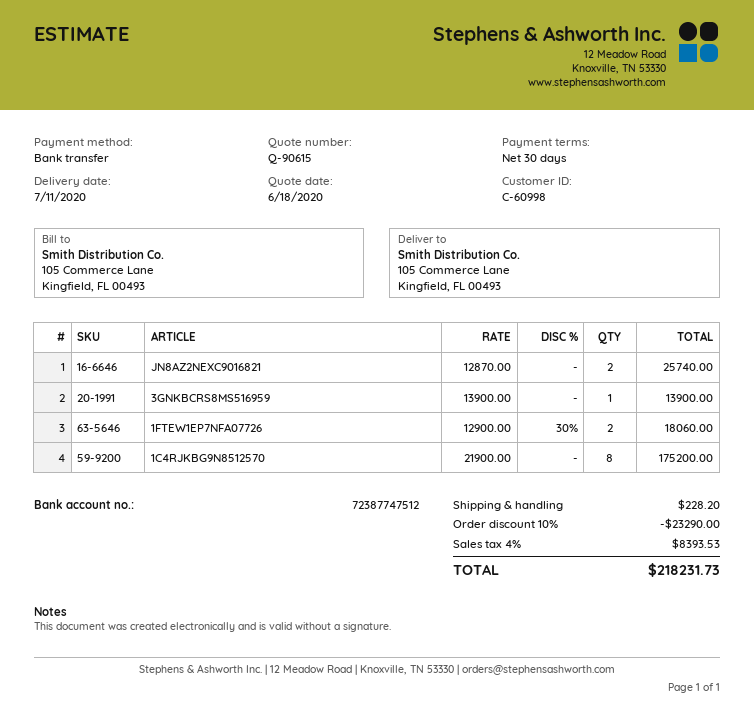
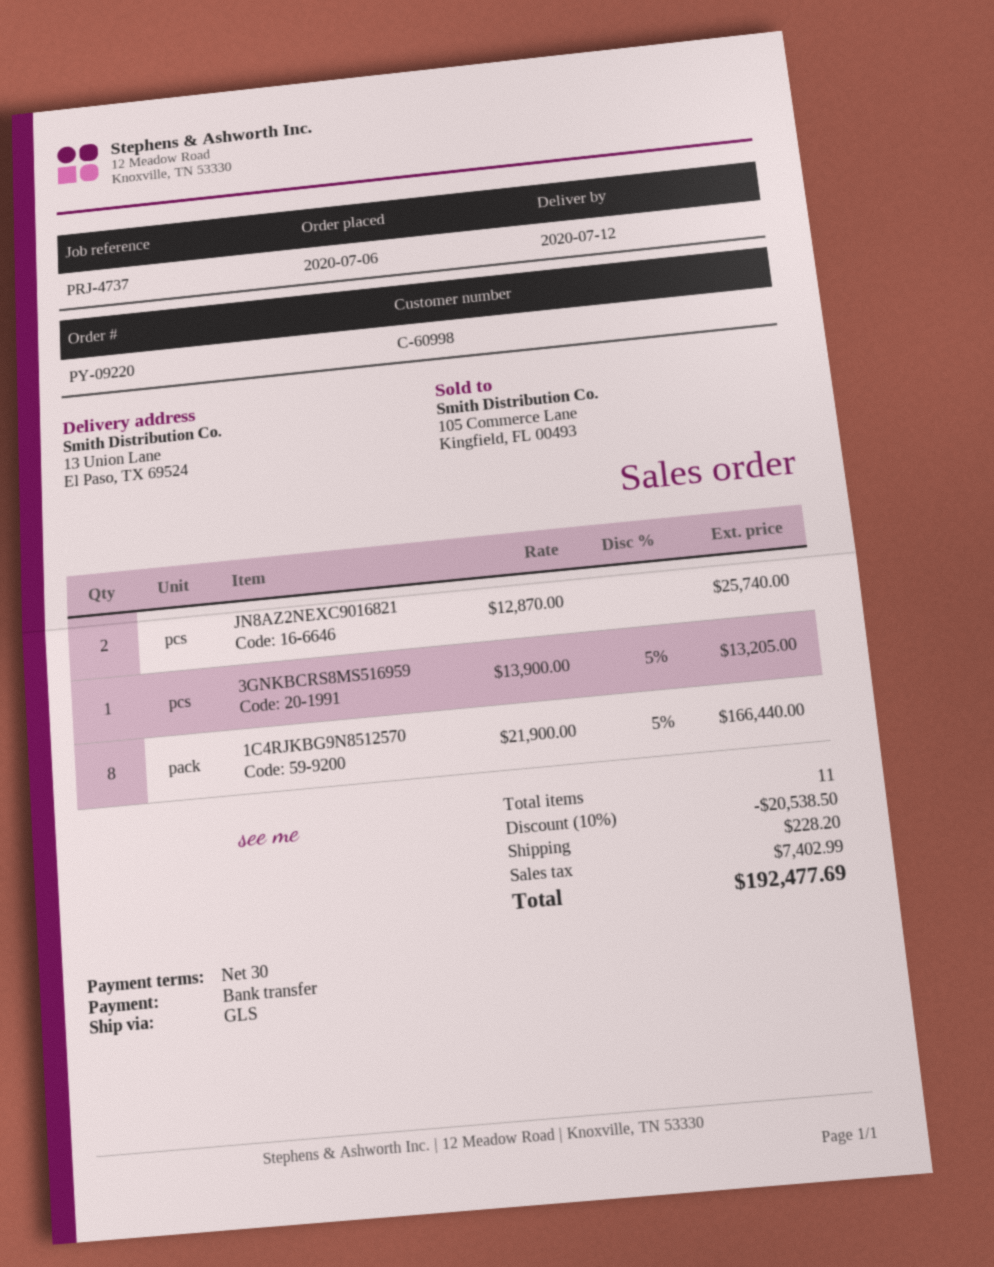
delivery date: 2020-07-11 -> 2020-07-12
ship to: 105 Commerce Lane, Kingfield, FL 00493 -> 13 Union Lane, El Paso, TX 69524
3GNKBCRS8MS516959: 1 x 13900.00 = 13900.00 -> 1 x 13900.00 - 5% = 13205.00
1FTEW1EP7NFA07726: 2 x 12900.00 - 30% = 18060.00 -> none
1C4RJKBG9N8512570: 8 x 21900.00 = 175200.00 -> 8 x 21900.00 - 5% = 166440.00
discount: 10% = 23290.00 -> 10% = 20538.50
tax: 8393.53 -> 7402.99
total: 218231.73 -> 192477.69

